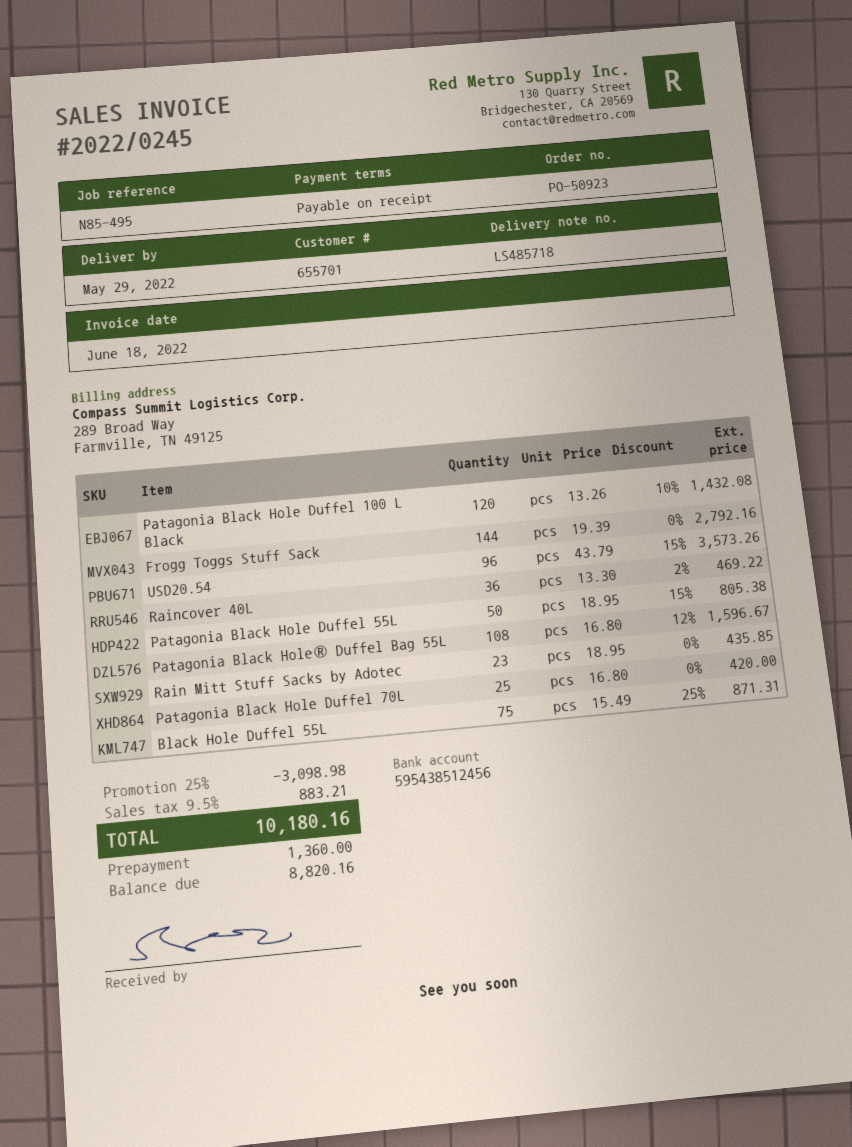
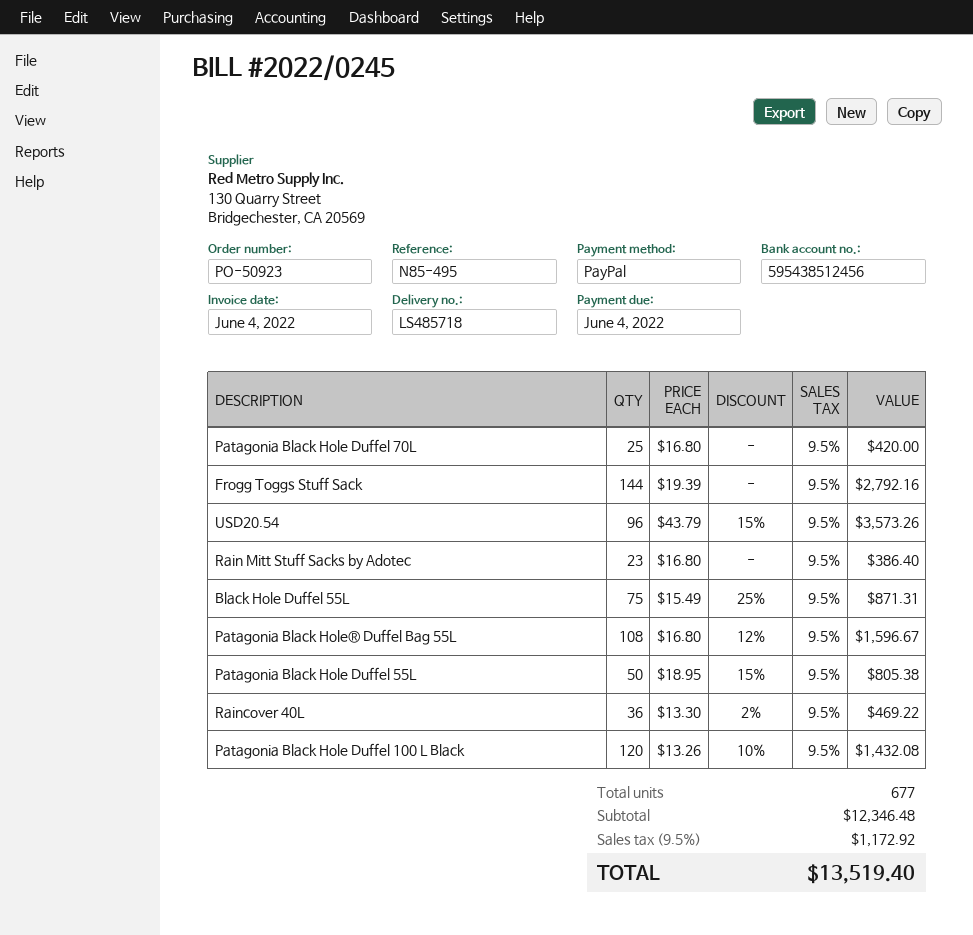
invoice date: 2022-06-18 -> 2022-06-04
Rain Mitt Stuff Sacks by Adotec: 23 x 18.95 = 435.85 -> 23 x 16.80 = 386.40
discount: 25% = 3098.98 -> none
tax: 9.5% = 883.21 -> 9.5% = 1172.92
total: 10180.16 -> 13519.40

